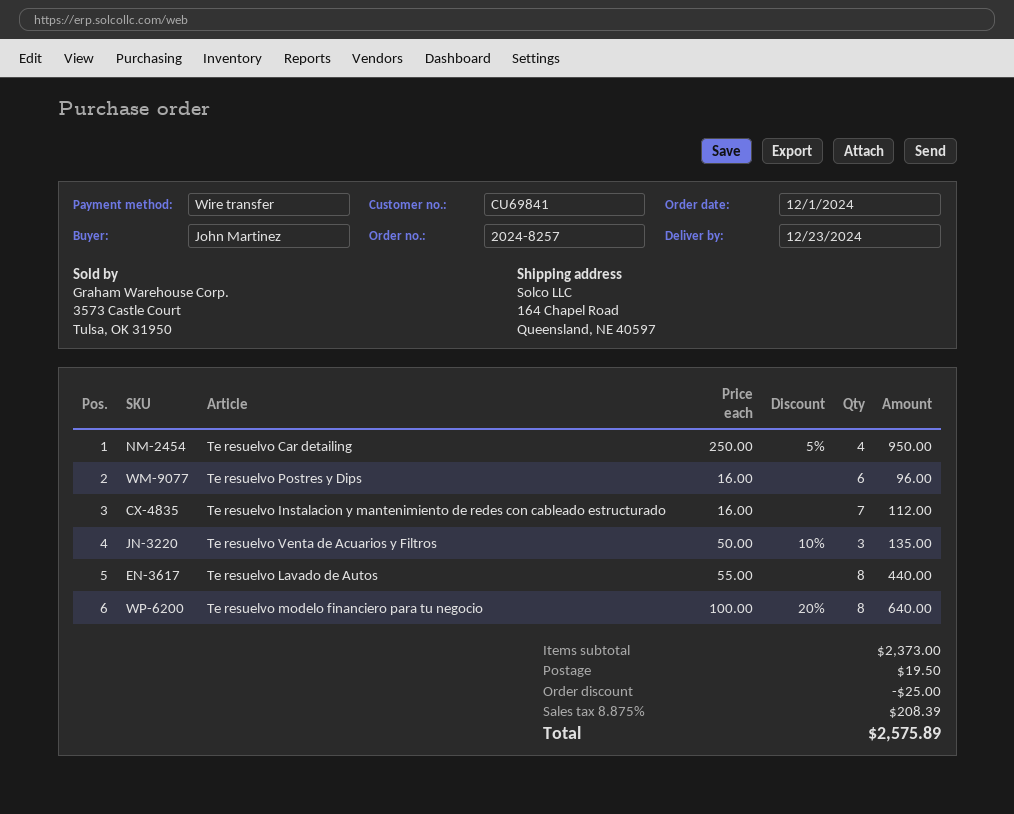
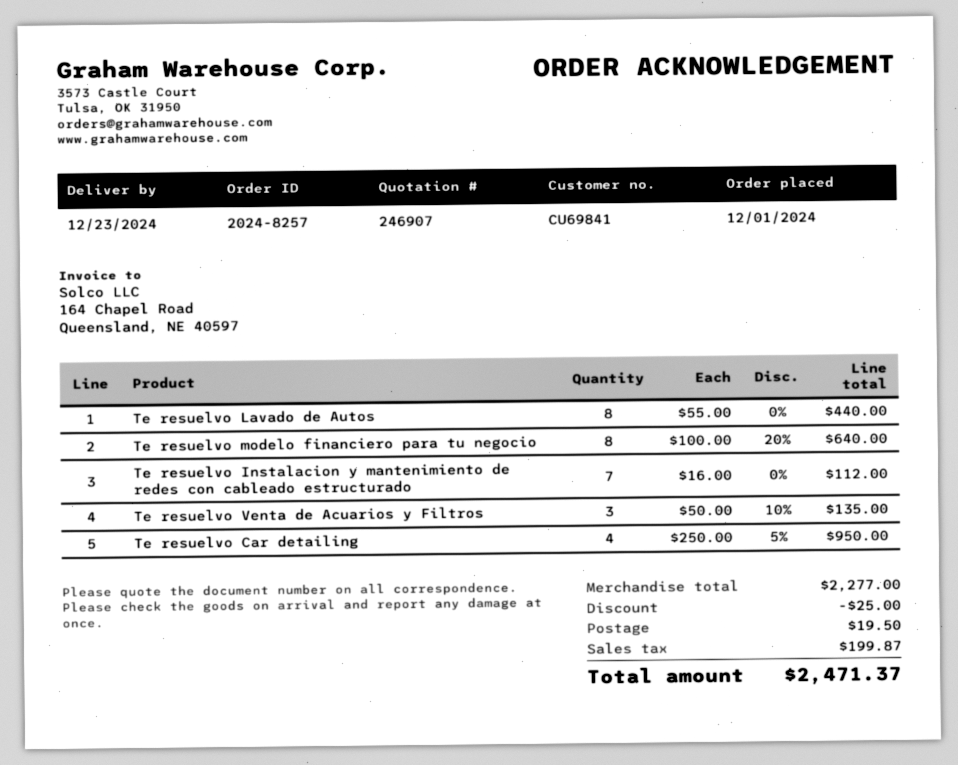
Te resuelvo Postres y Dips: 6 x 16.00 = 96.00 -> none
subtotal: 2373.00 -> 2277.00
tax: 208.39 -> 199.87
total: 2575.89 -> 2471.37

